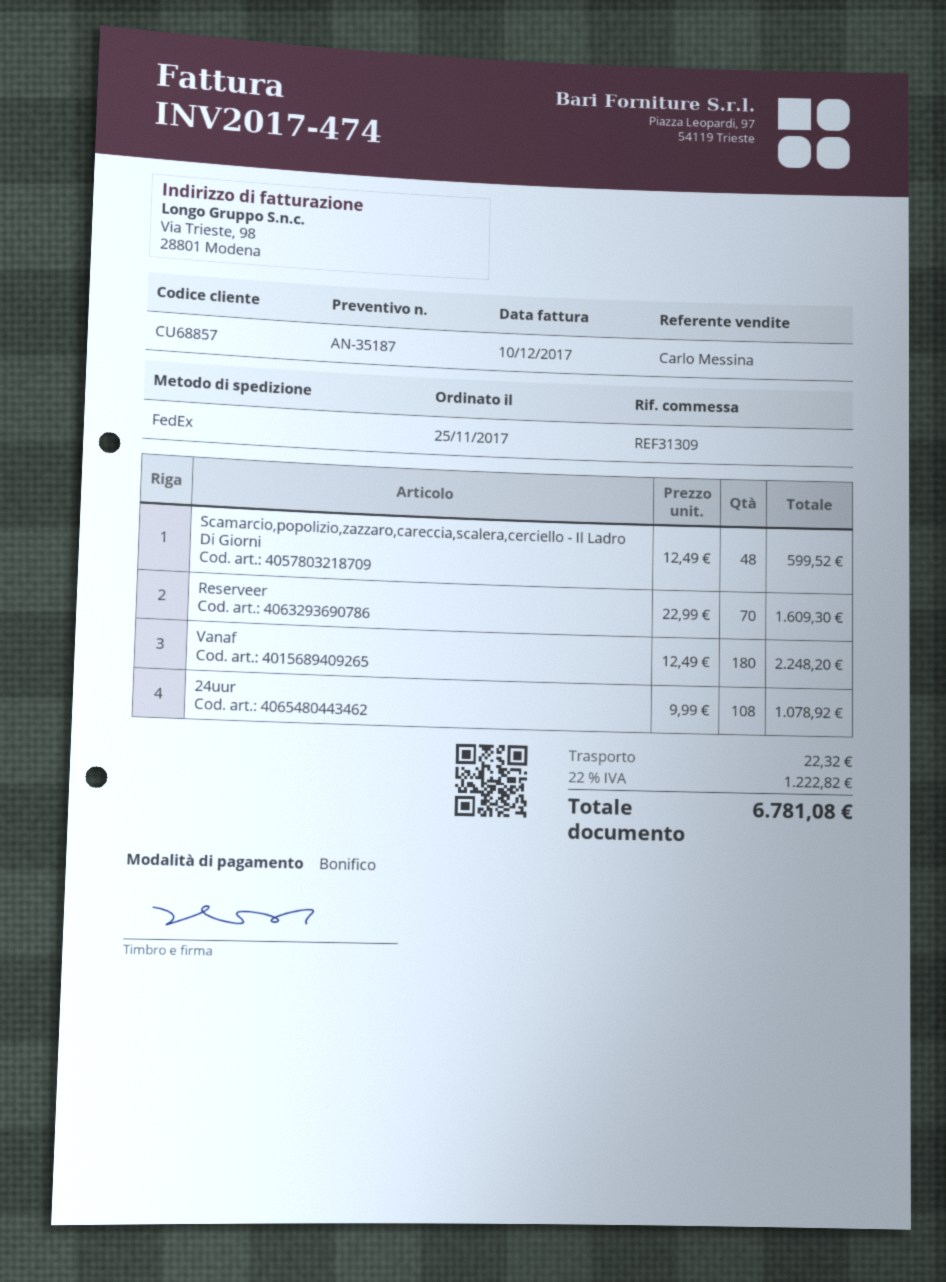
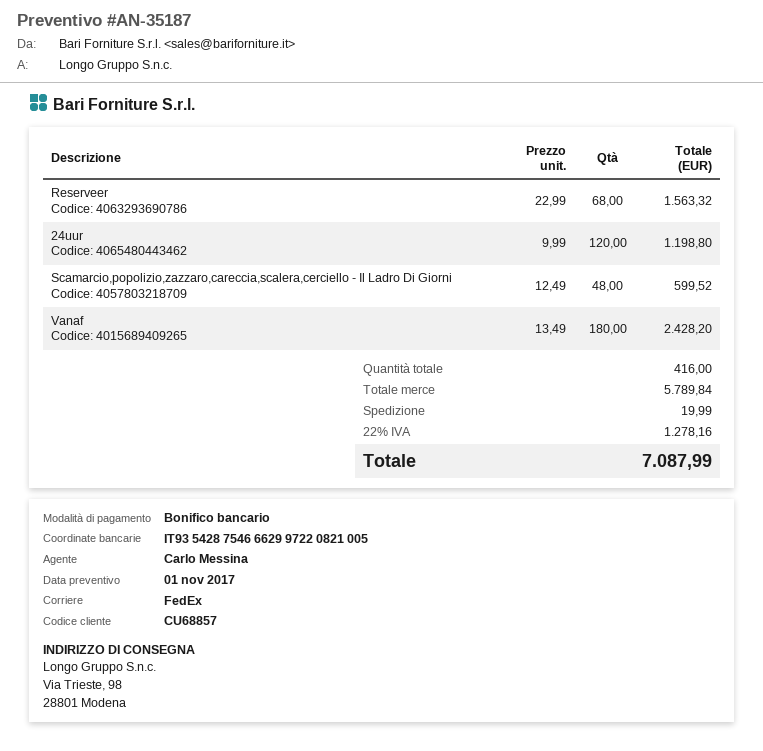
Reserveer: 70 x 22.99 = 1609.30 -> 68 x 22.99 = 1563.32
Vanaf: 180 x 12.49 = 2248.20 -> 180 x 13.49 = 2428.20
24uur: 108 x 9.99 = 1078.92 -> 120 x 9.99 = 1198.80
shipping: 22.32 -> 19.99
tax: 22% = 1222.82 -> 22% = 1278.16
total: 6781.08 -> 7087.99

